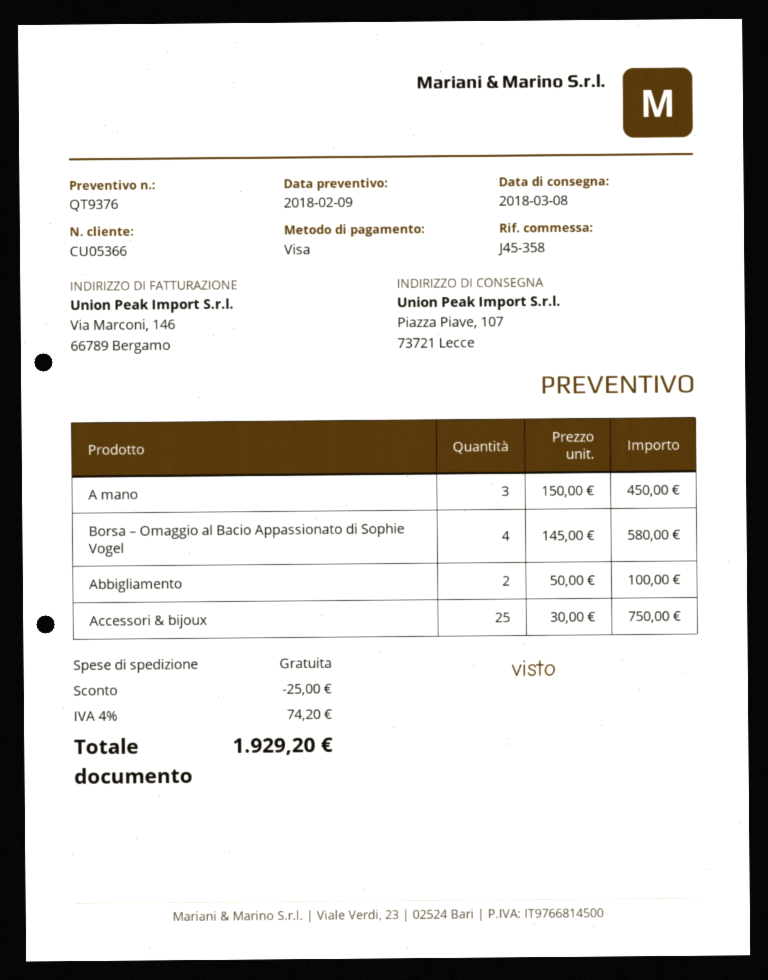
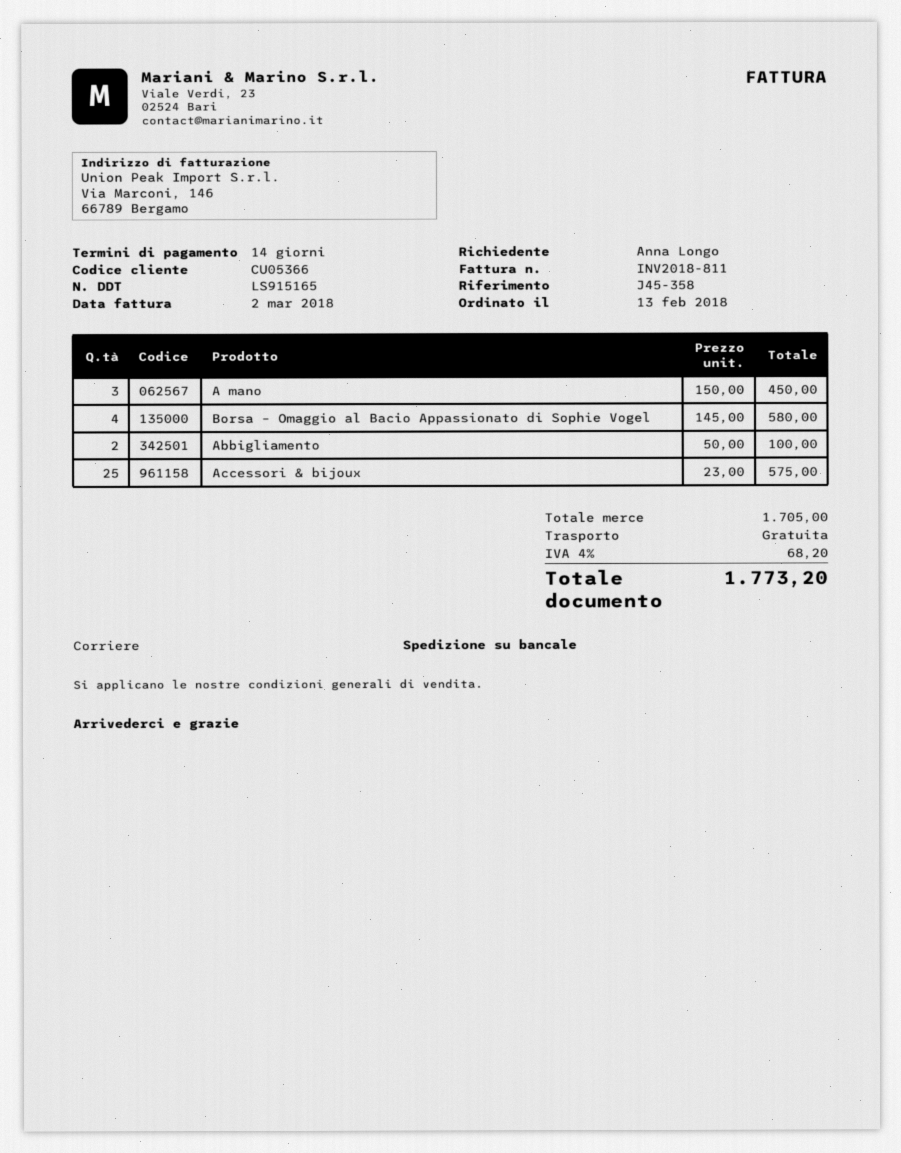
Accessori & bijoux: 25 x 30.00 = 750.00 -> 25 x 23.00 = 575.00
discount: 25.00 -> none
tax: 4% = 74.20 -> 4% = 68.20
total: 1929.20 -> 1773.20

